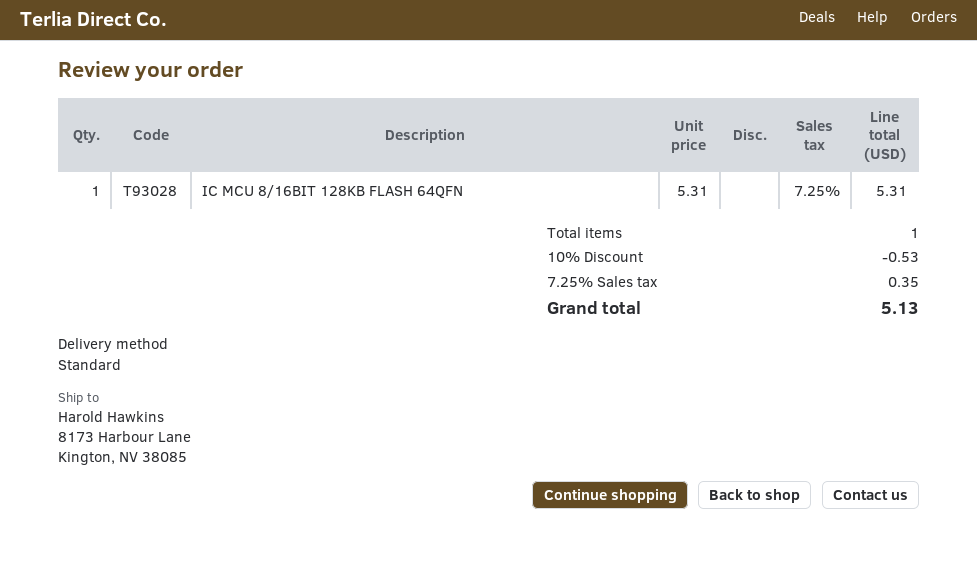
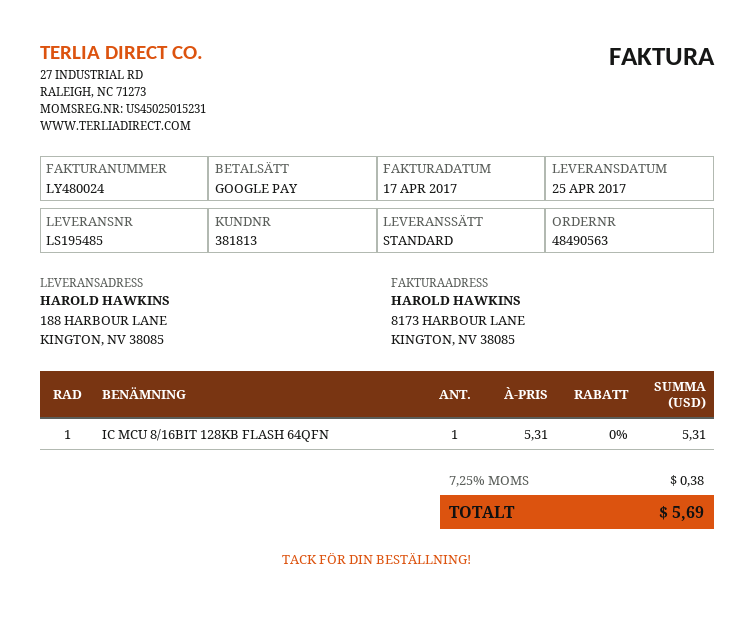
ship to: 8173 Harbour Lane, Kington, NV 38085 -> 188 HARBOUR LANE, KINGTON, NV 38085
discount: 10% = 0.53 -> none
tax: 7.25% = 0.35 -> 7.25% = 0.38
total: 5.13 -> 5.69

